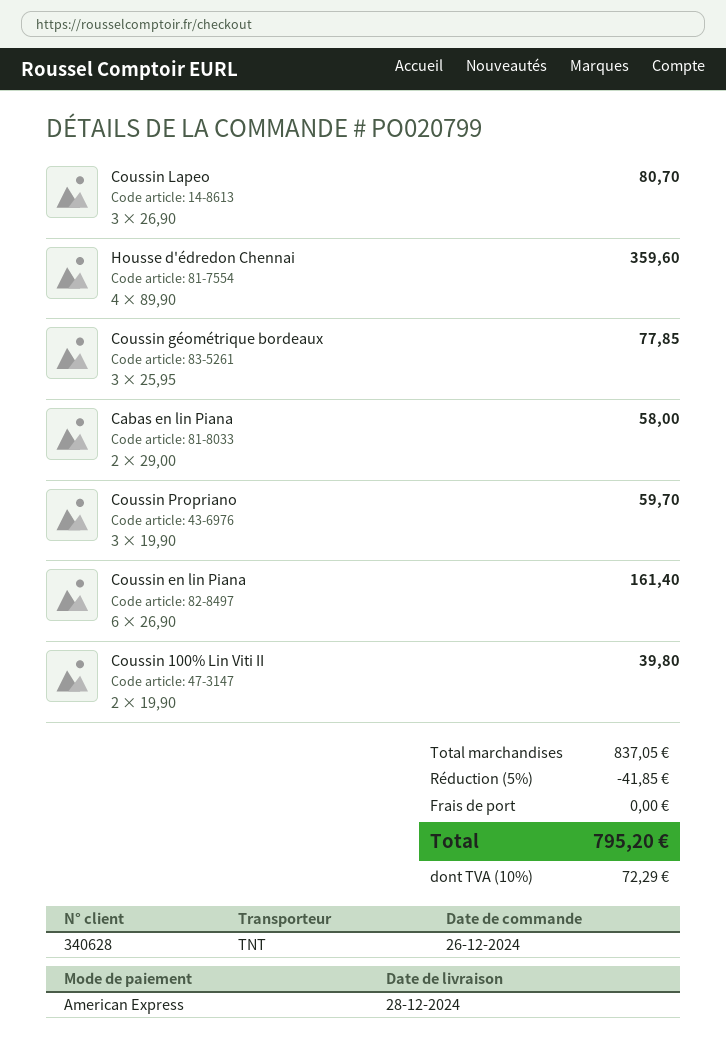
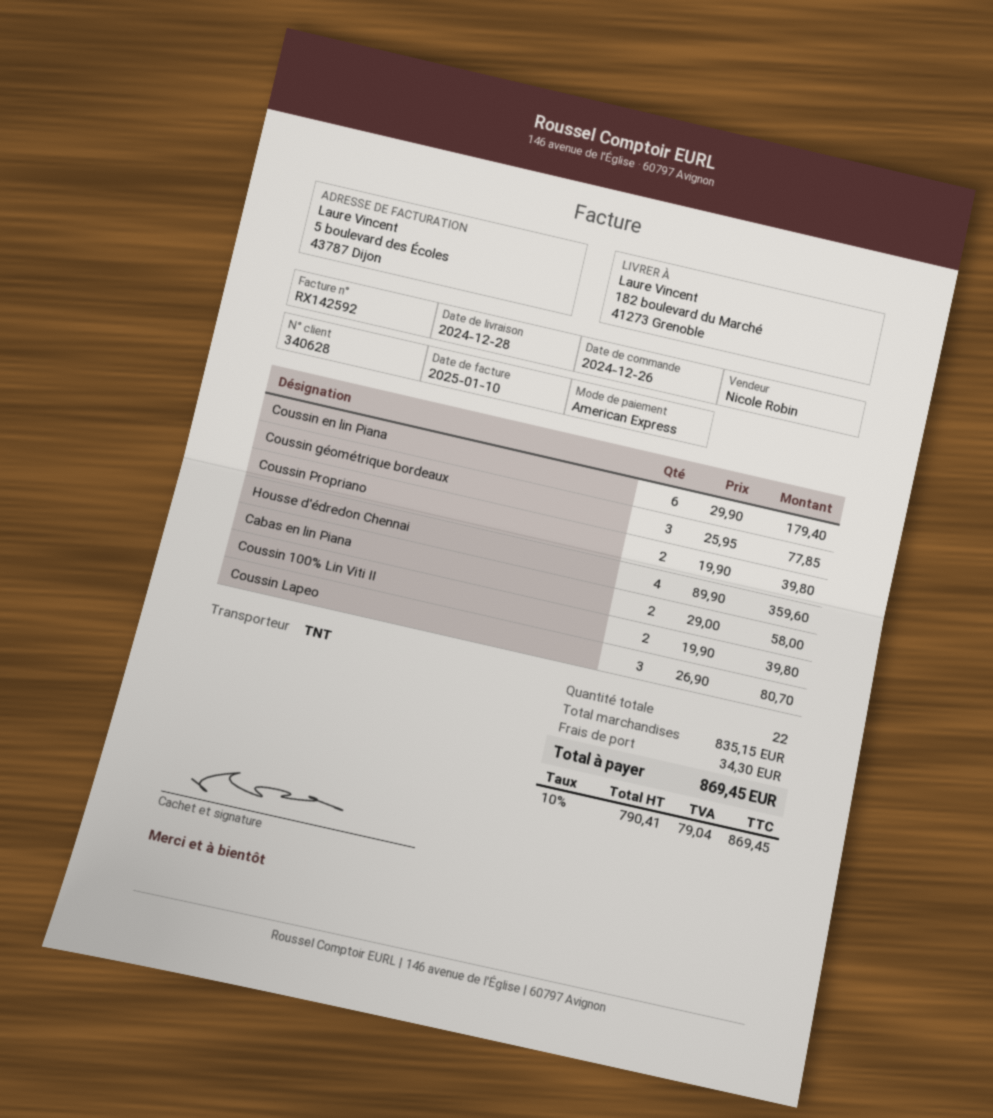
Coussin Propriano: 3 x 19.90 = 59.70 -> 2 x 19.90 = 39.80
Coussin en lin Piana: 6 x 26.90 = 161.40 -> 6 x 29.90 = 179.40
subtotal: 837.05 -> 835.15
discount: 5% = 41.85 -> none
shipping: 0.00 -> 34.30
tax: 10% = 72.29 -> 10% = 79.04
total: 795.20 -> 869.45

